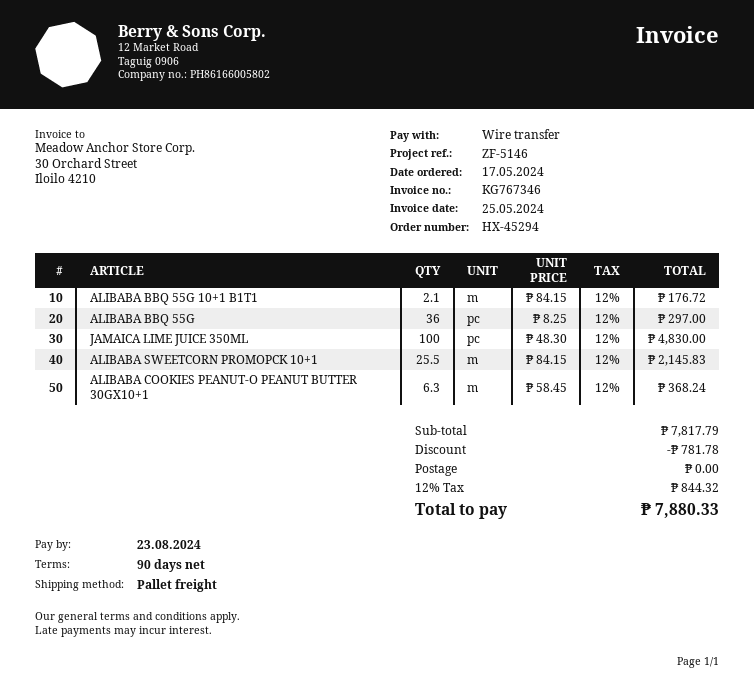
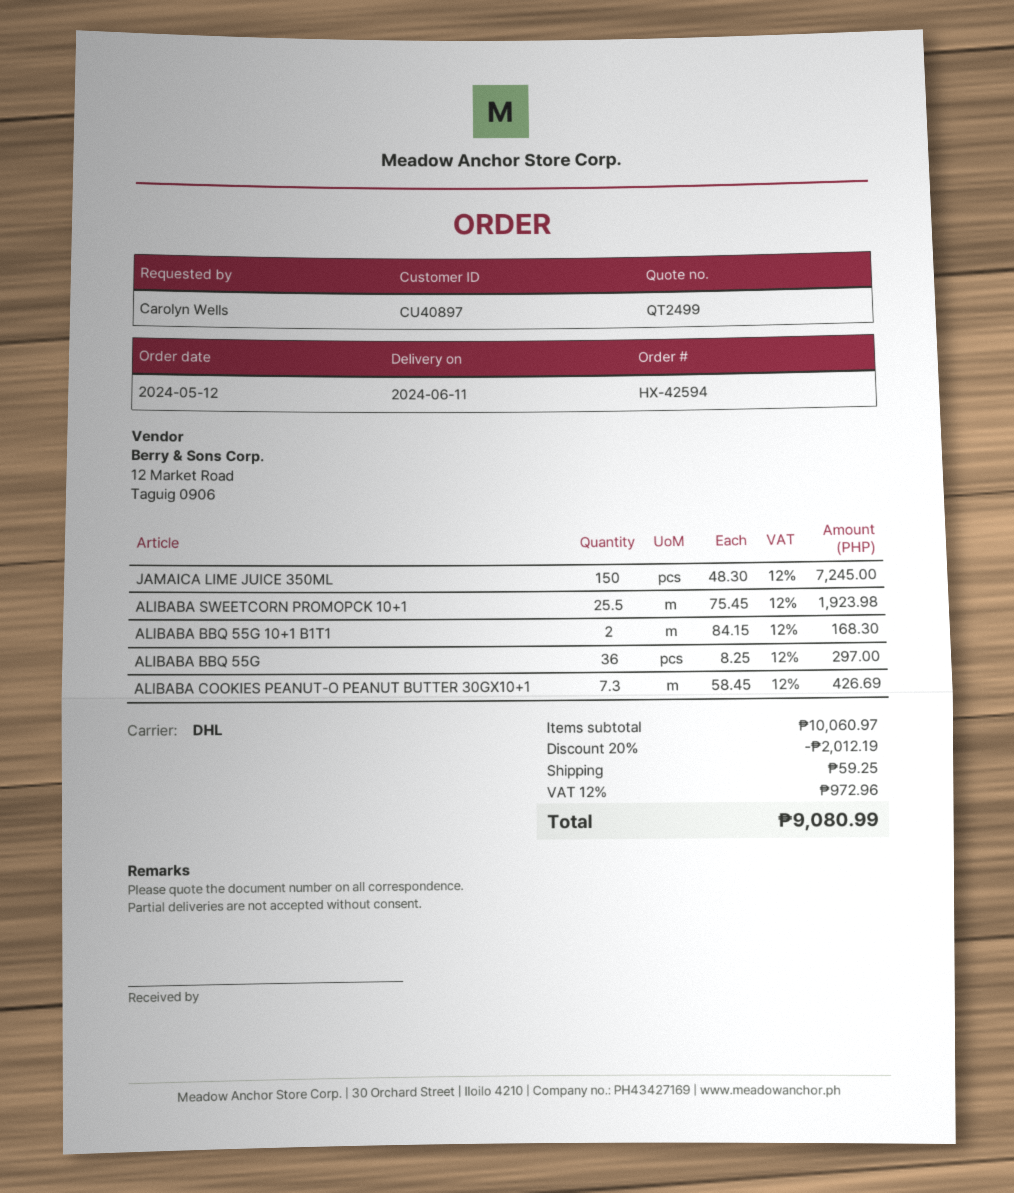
order number: HX-45294 -> HX-42594
order date: 2024-05-17 -> 2024-05-12
shipping method: pallet freight -> DHL
ALIBABA BBQ 55G 10+1 B1T1: 2.1 x 84.15 = 176.72 -> 2 x 84.15 = 168.30
JAMAICA LIME JUICE 350ML: 100 x 48.30 = 4830.00 -> 150 x 48.30 = 7245.00
ALIBABA SWEETCORN PROMOPCK 10+1: 25.5 x 84.15 = 2145.83 -> 25.5 x 75.45 = 1923.98
ALIBABA COOKIES PEANUT-O PEANUT BUTTER 30GX10+1: 6.3 x 58.45 = 368.24 -> 7.3 x 58.45 = 426.69
subtotal: 7817.79 -> 10060.97
discount: 781.78 -> 2012.19
shipping: 0.00 -> 59.25
tax: 12% = 844.32 -> 12% = 972.96
total: 7880.33 -> 9080.99

